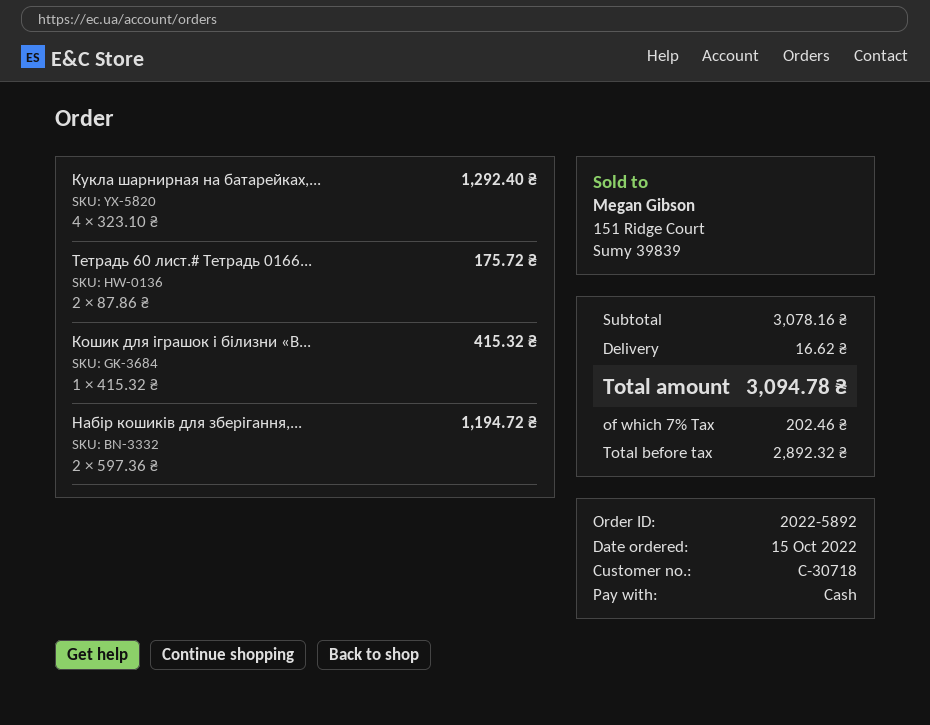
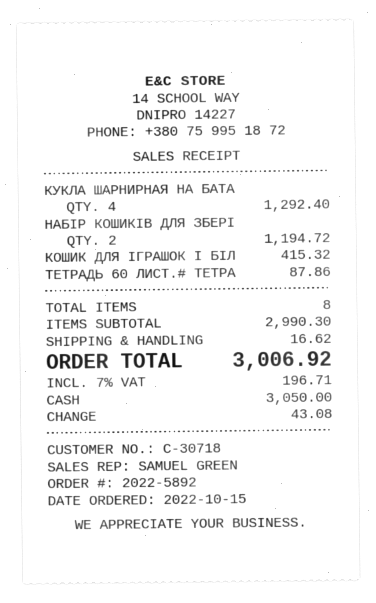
Тетрадь 60 лист.# Тетрадь 0166...: 2 for 175.72 -> 1 for 87.86
subtotal: 3078.16 -> 2990.30
tax: 7% = 202.46 -> 7% = 196.71
total: 3094.78 -> 3006.92

